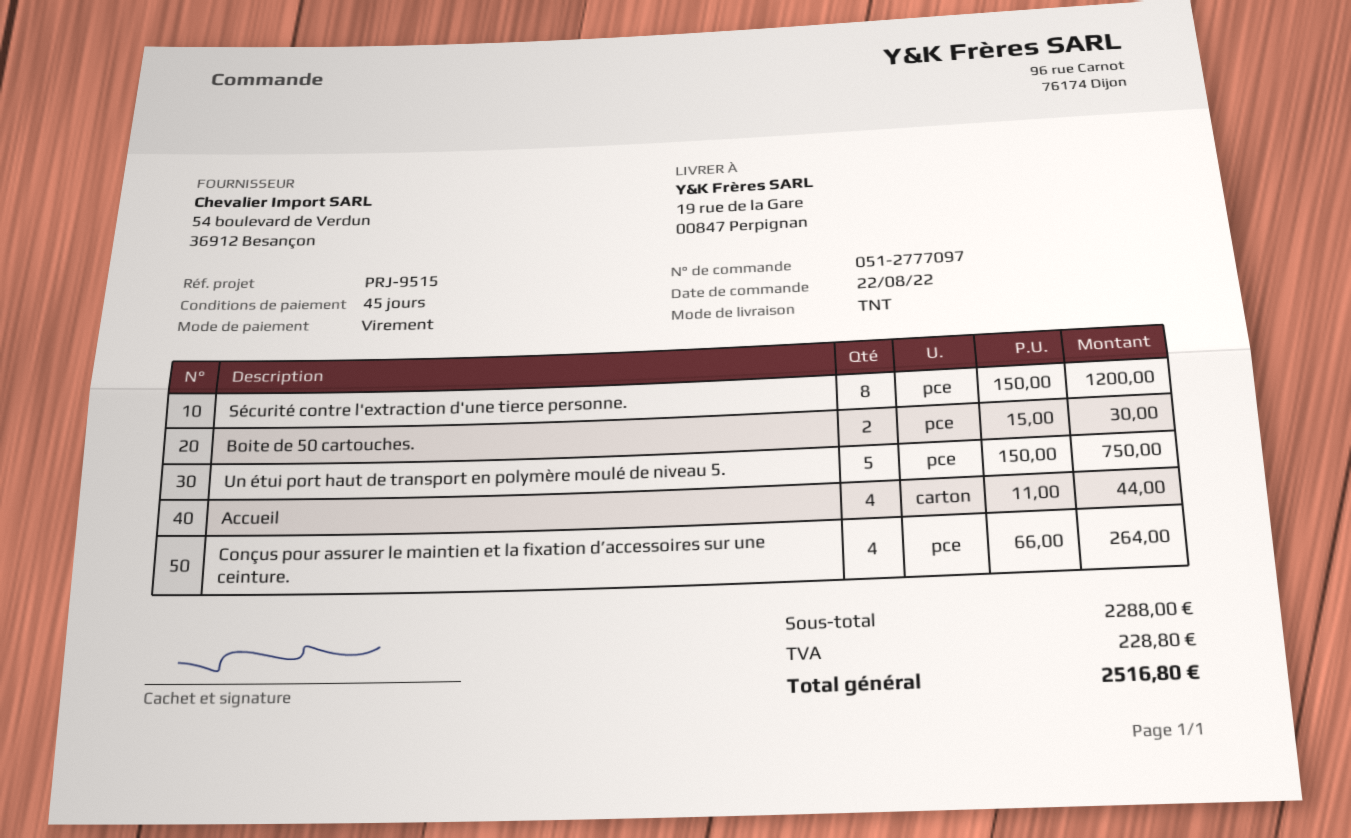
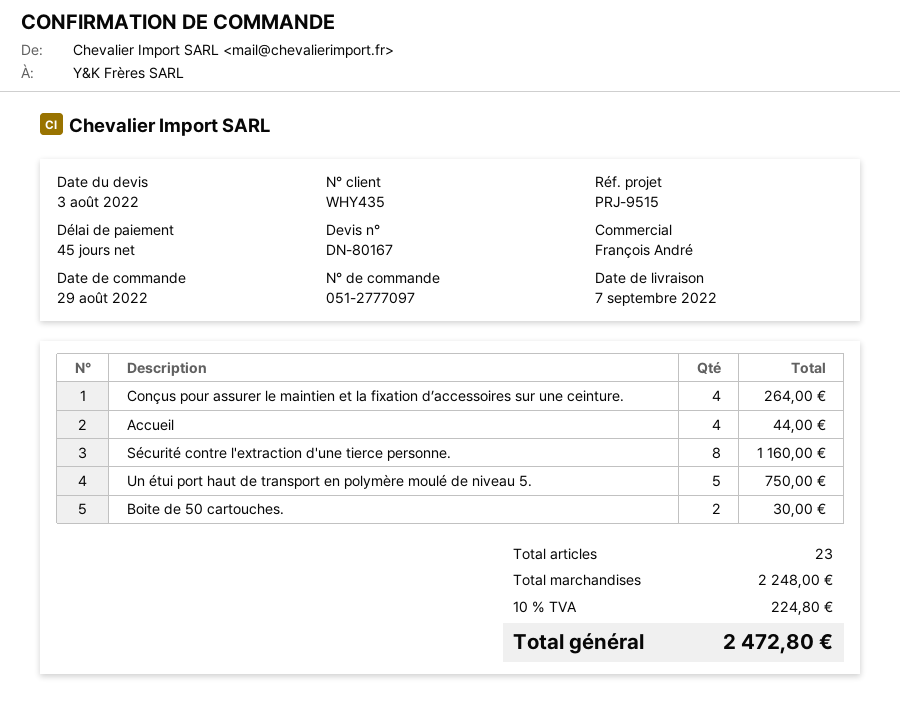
order date: 2022-08-22 -> 2022-08-29
Sécurité contre l'extraction d'une tierce personne.: 8 for 1200.00 -> 8 for 1160.00
subtotal: 2288.00 -> 2248.00
tax: 228.80 -> 224.80
total: 2516.80 -> 2472.80

